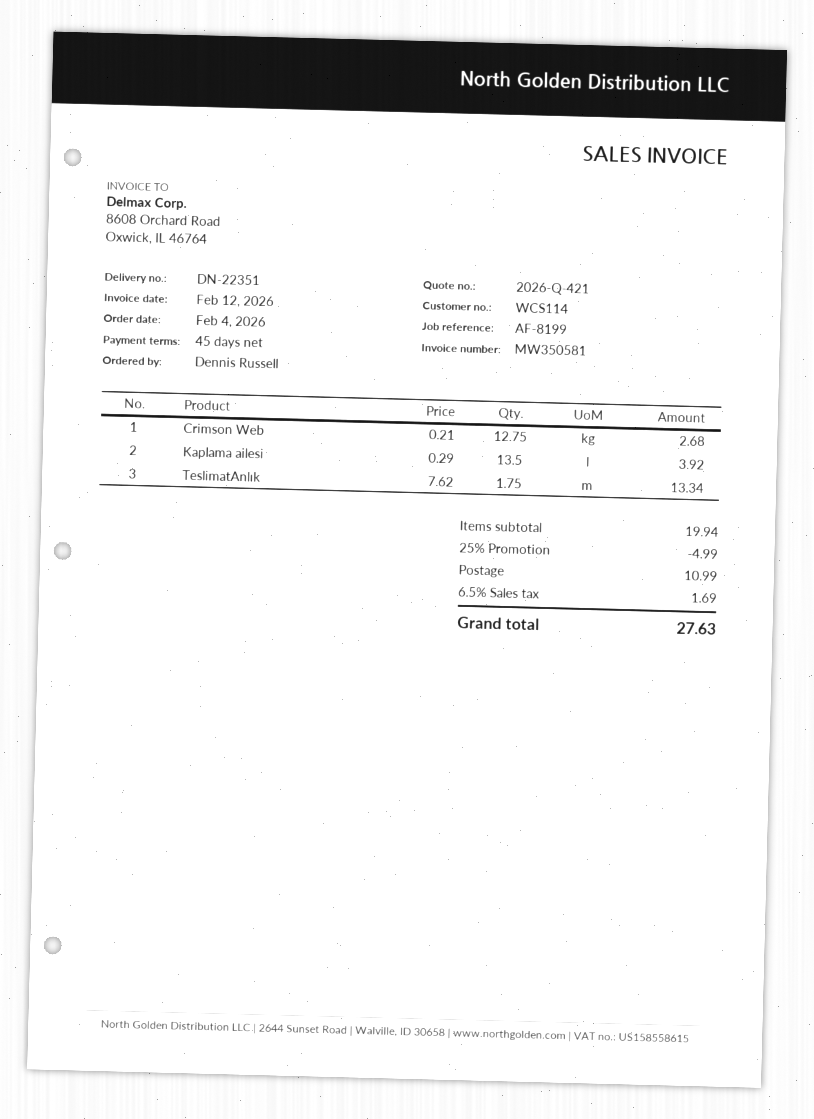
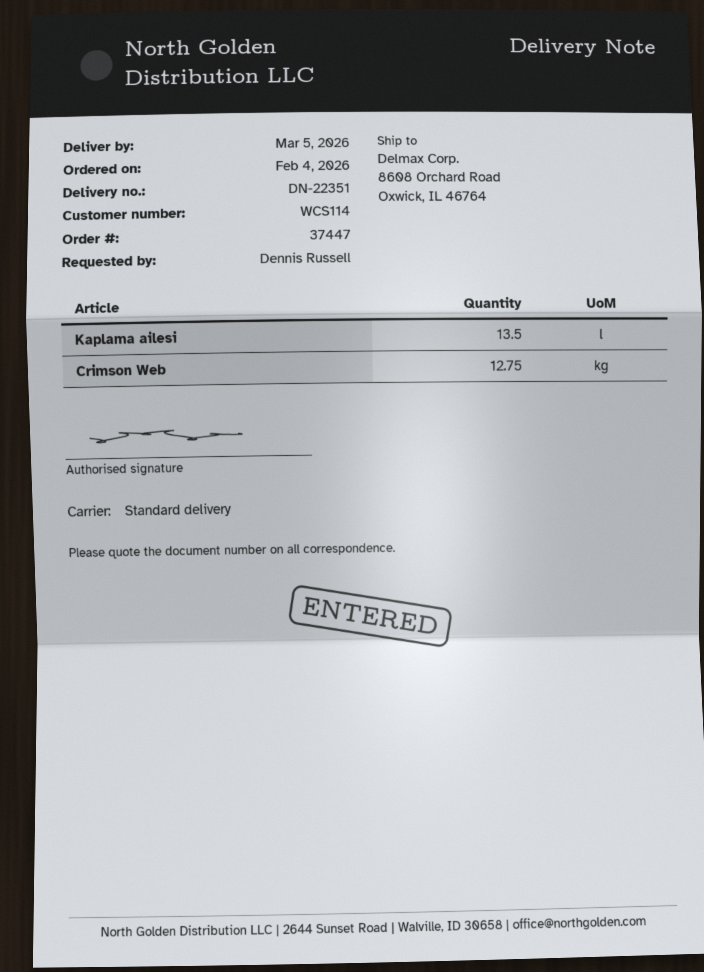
TeslimatAnlık: 1.75 -> none

